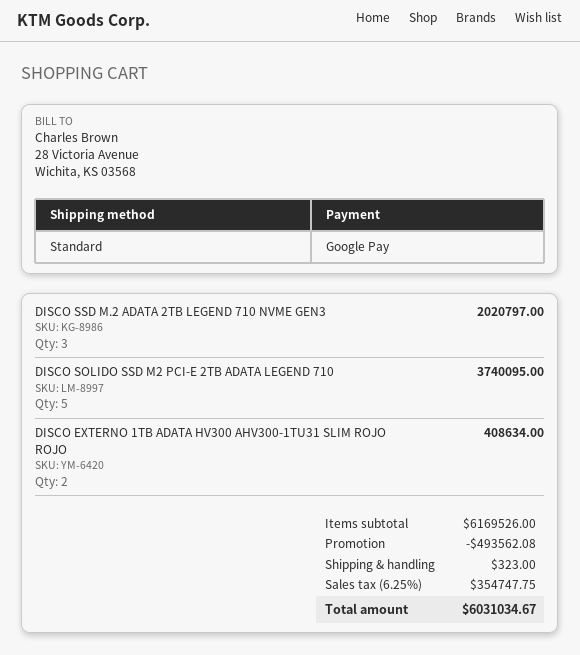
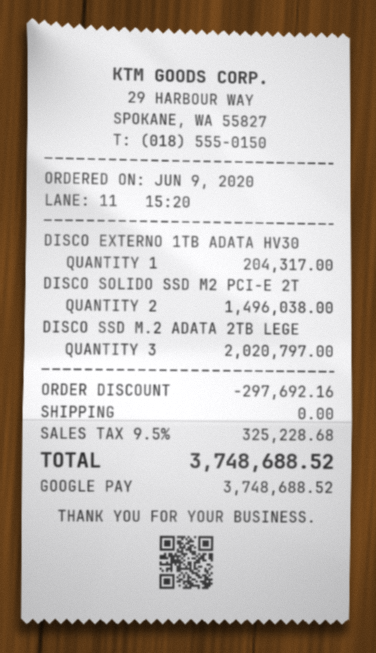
DISCO SOLIDO SSD M2 PCI-E 2TB ADATA LEGEND 710: 5 for 3740095.00 -> 2 for 1496038.00
DISCO EXTERNO 1TB ADATA HV300 AHV300-1TU31 SLIM ROJO ROJO: 2 for 408634.00 -> 1 for 204317.00
discount: 493562.08 -> 297692.16
shipping: 323.00 -> 0.00
tax: 6.25% = 354747.75 -> 9.5% = 325228.68
total: 6031034.67 -> 3748688.52

